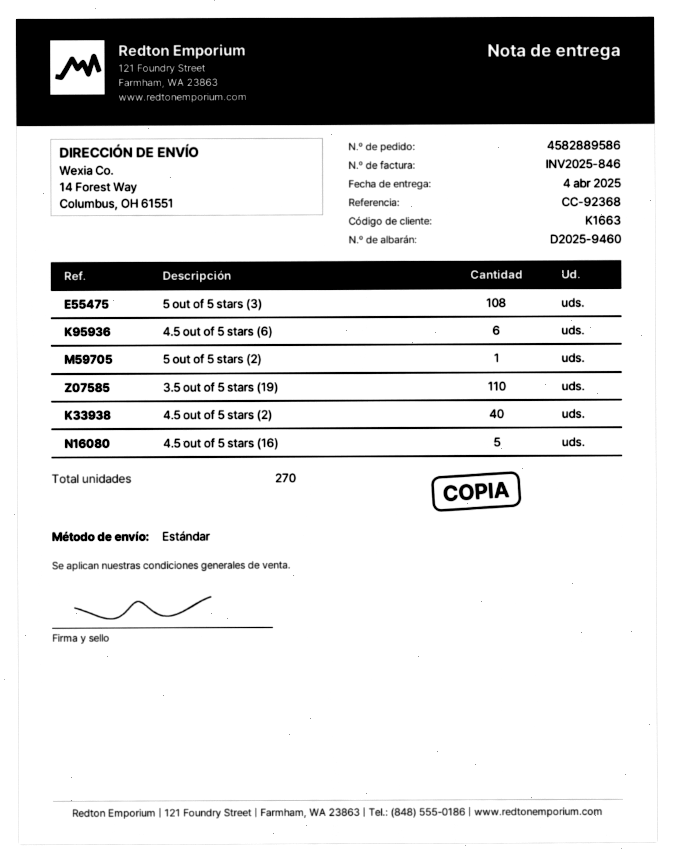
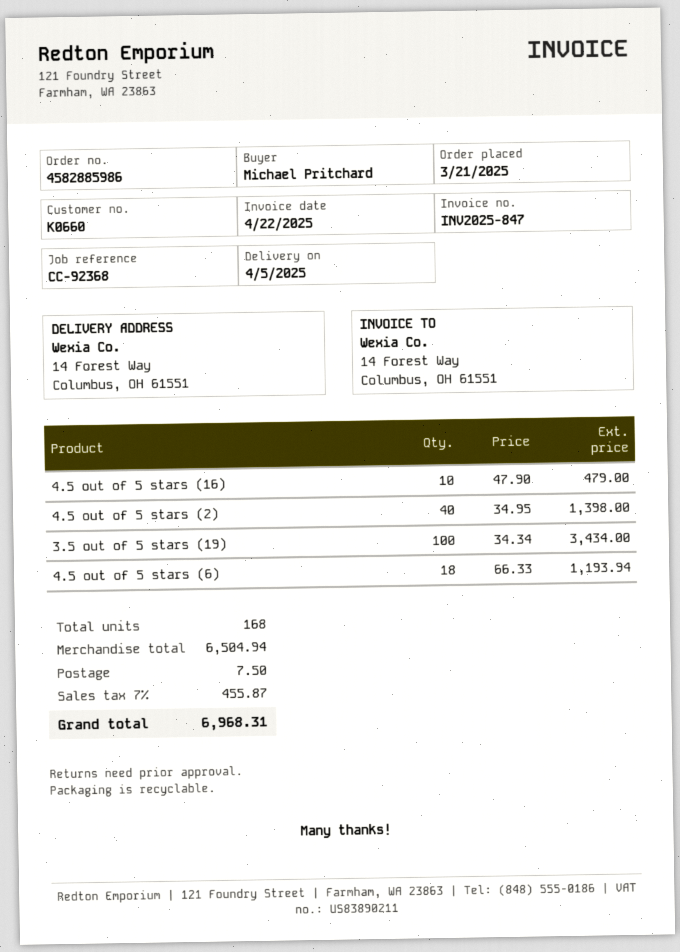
order number: 4582889586 -> 4582885986
delivery date: 2025-04-04 -> 2025-04-05
invoice number: INV2025-846 -> INV2025-847
customer number: K1663 -> K0660
5 out of 5 stars (3): 108 -> none
4.5 out of 5 stars (6): 6 -> 18
5 out of 5 stars (2): 1 -> none
3.5 out of 5 stars (19): 110 -> 100
4.5 out of 5 stars (16): 5 -> 10
total quantity: 270 -> 168

